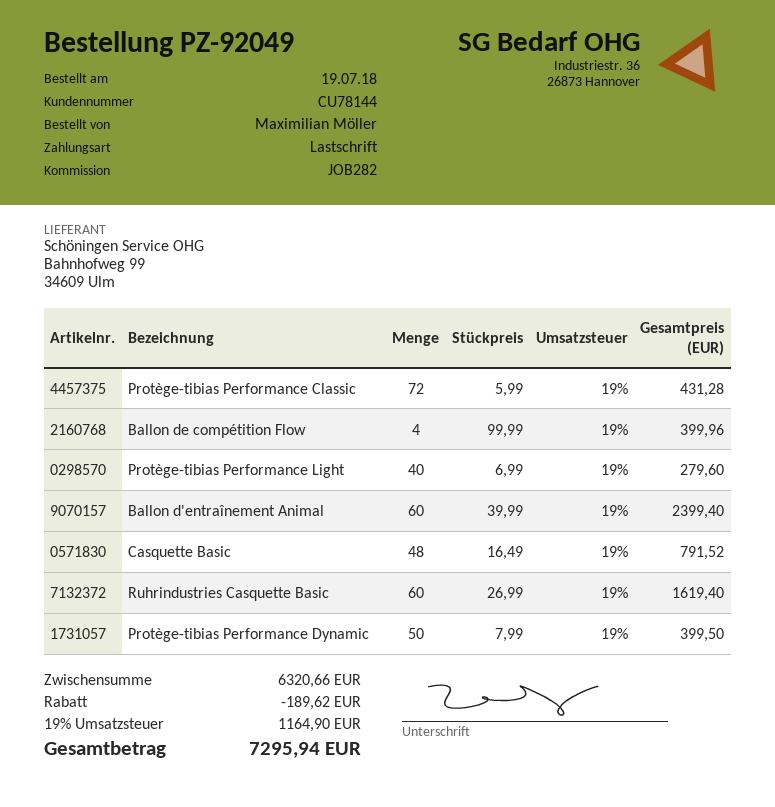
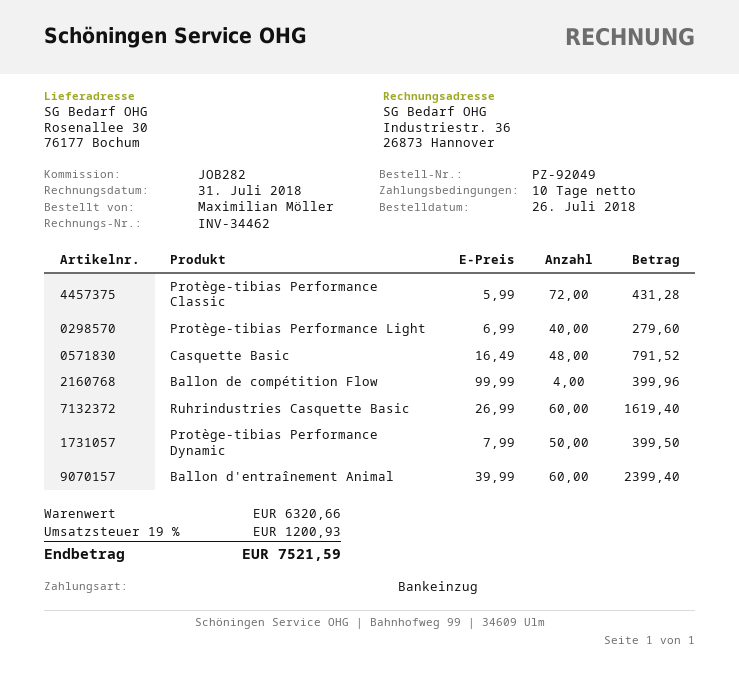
order date: 2018-07-19 -> 2018-07-26
discount: 189.62 -> none
tax: 19% = 1164.90 -> 19% = 1200.93
total: 7295.94 -> 7521.59

